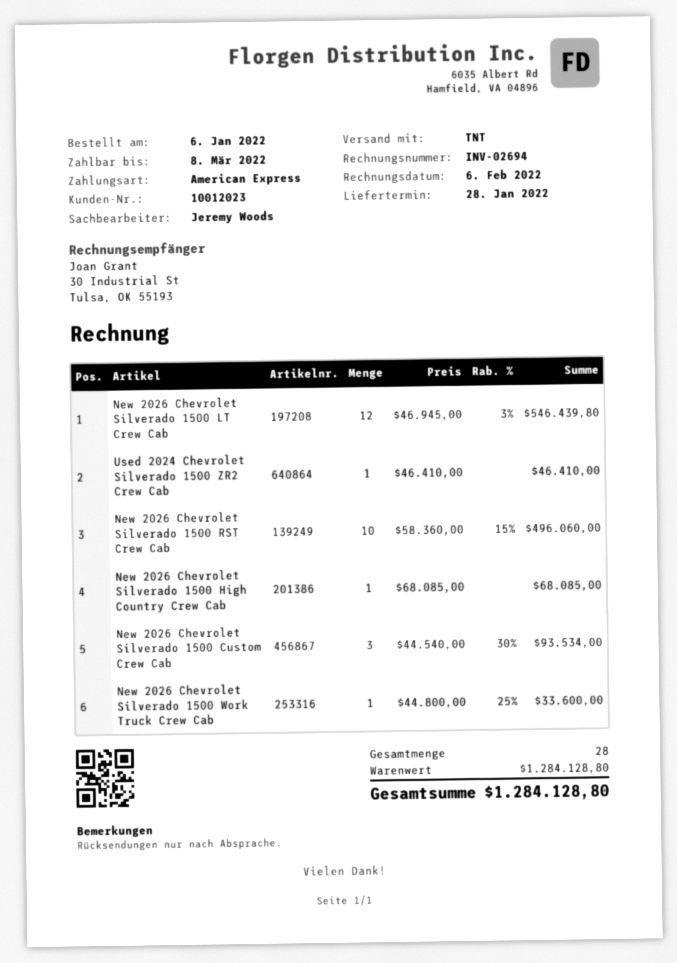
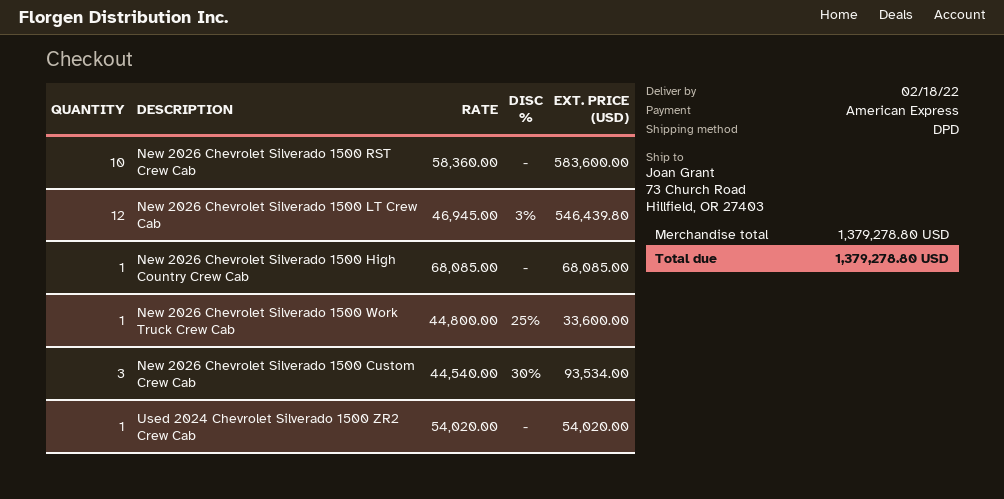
delivery date: 2022-01-28 -> 2022-02-18
shipping method: TNT -> DPD
Used 2024 Chevrolet Silverado 1500 ZR2 Crew Cab: 1 x 46410.00 = 46410.00 -> 1 x 54020.00 = 54020.00
New 2026 Chevrolet Silverado 1500 RST Crew Cab: 10 x 58360.00 - 15% = 496060.00 -> 10 x 58360.00 = 583600.00
subtotal: 1284128.80 -> 1379278.80
total: 1284128.80 -> 1379278.80

